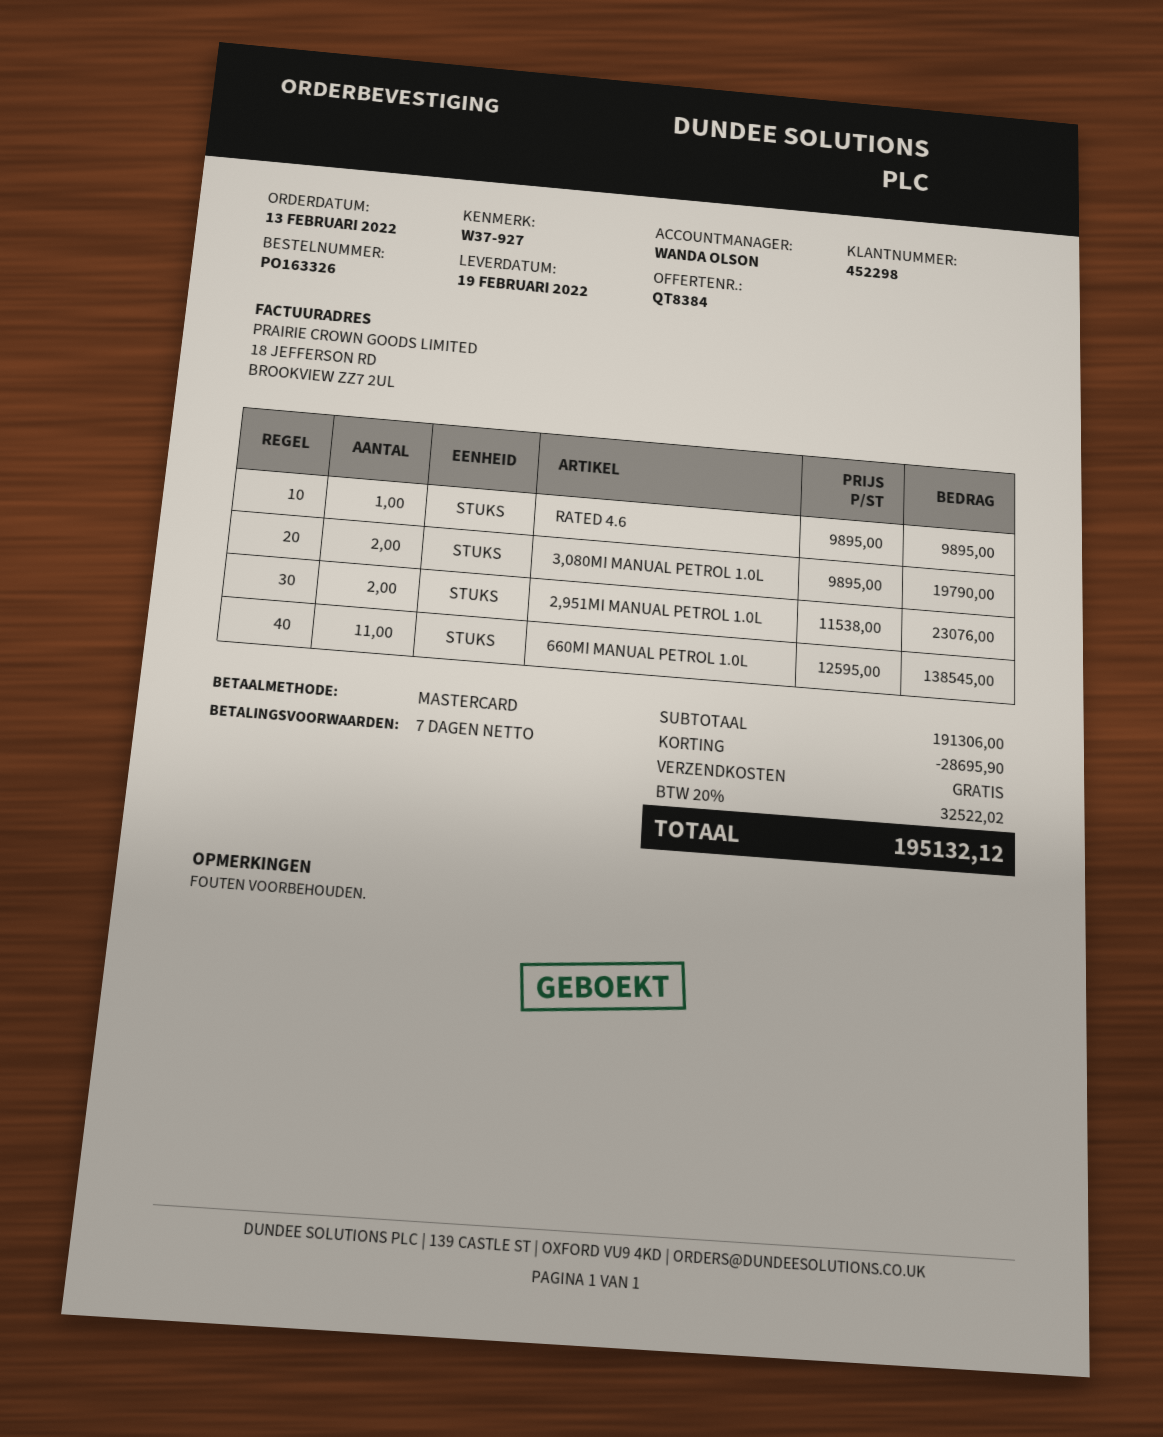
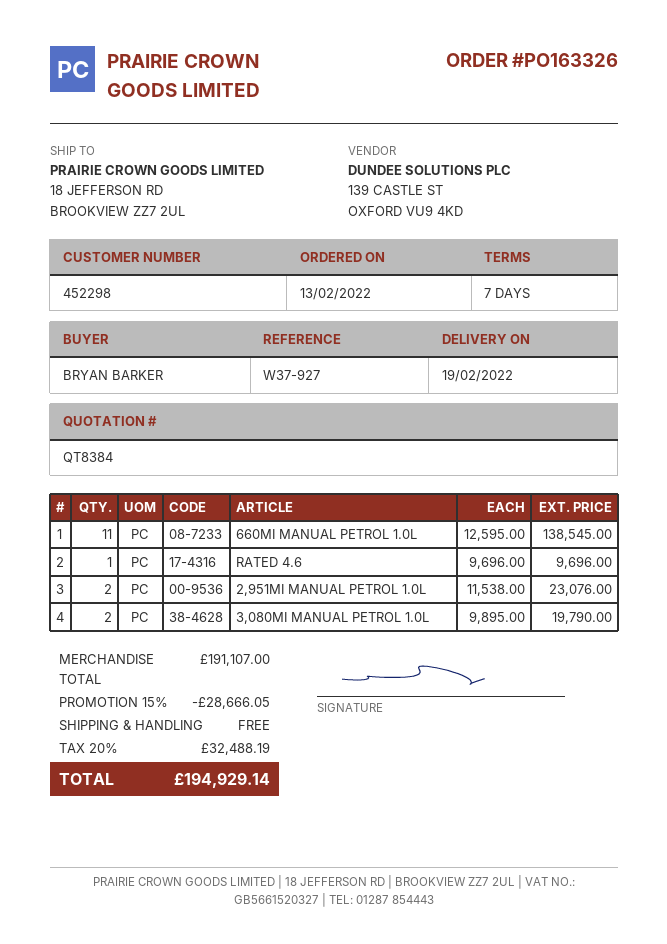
RATED 4.6: 1 x 9895.00 = 9895.00 -> 1 x 9696.00 = 9696.00
subtotal: 191306.00 -> 191107.00
discount: 28695.90 -> 28666.05
tax: 20% = 32522.02 -> 20% = 32488.19
total: 195132.12 -> 194929.14

